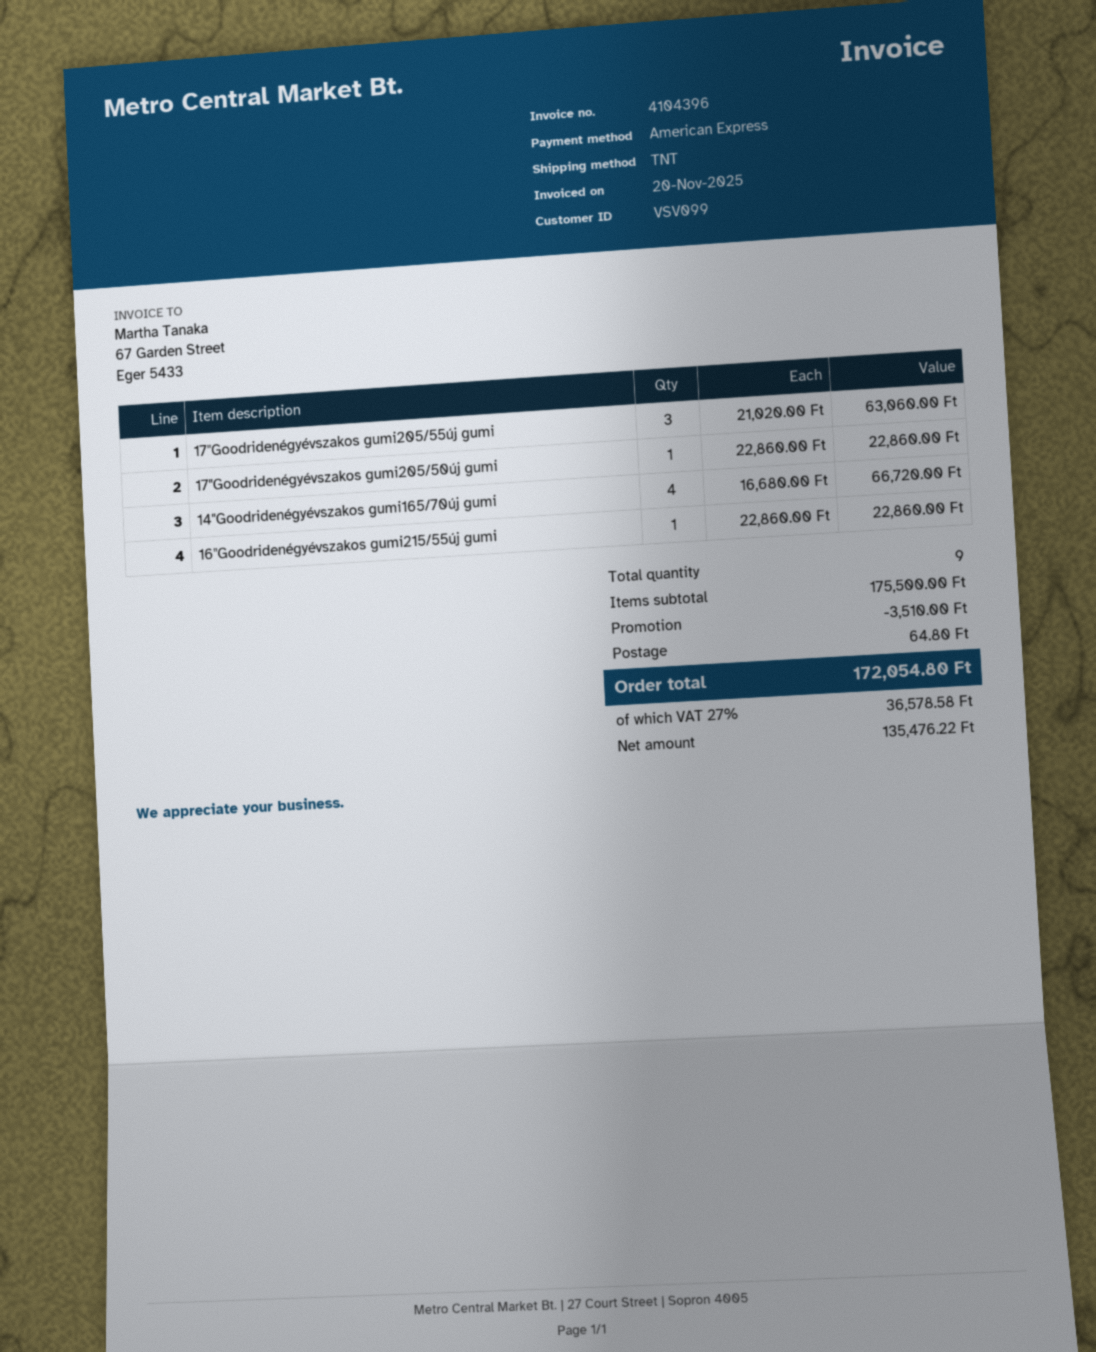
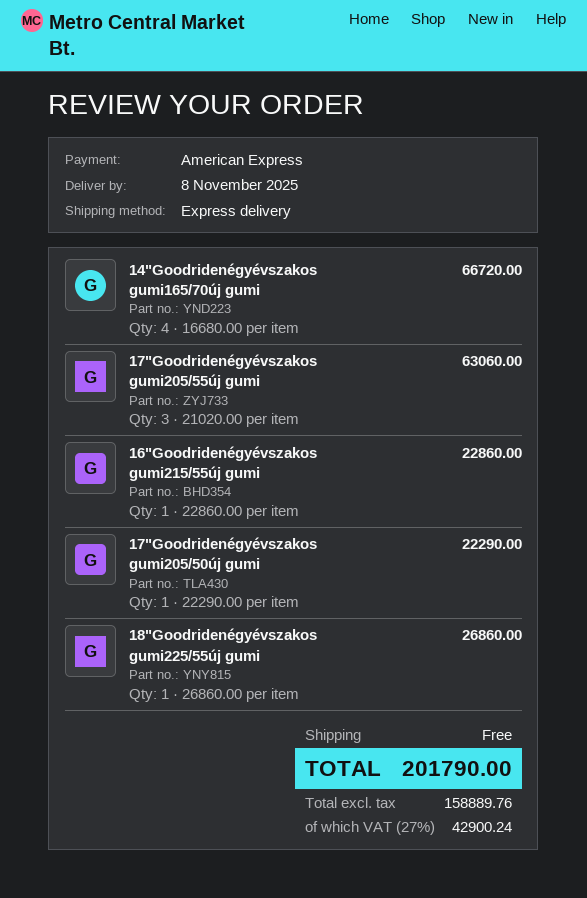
shipping method: TNT -> express
17"Goodridenégyévszakos gumi205/50új gumi: 1 x 22860.00 = 22860.00 -> 1 x 22290.00 = 22290.00
18"Goodridenégyévszakos gumi225/55új gumi: none -> 1 x 26860.00 = 26860.00
discount: 3510.00 -> none
shipping: 64.80 -> 0.00
net: 135476.22 -> 158889.76
tax: 27% = 36578.58 -> 27% = 42900.24
total: 172054.80 -> 201790.00

